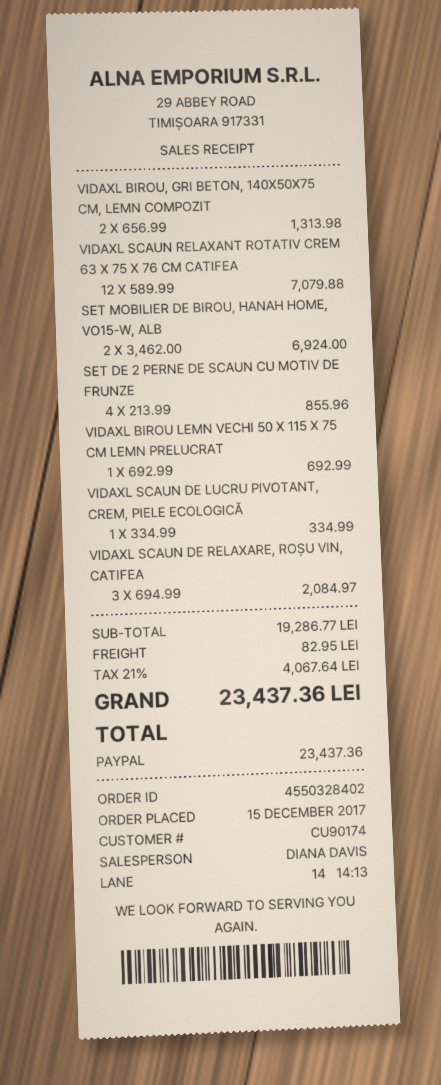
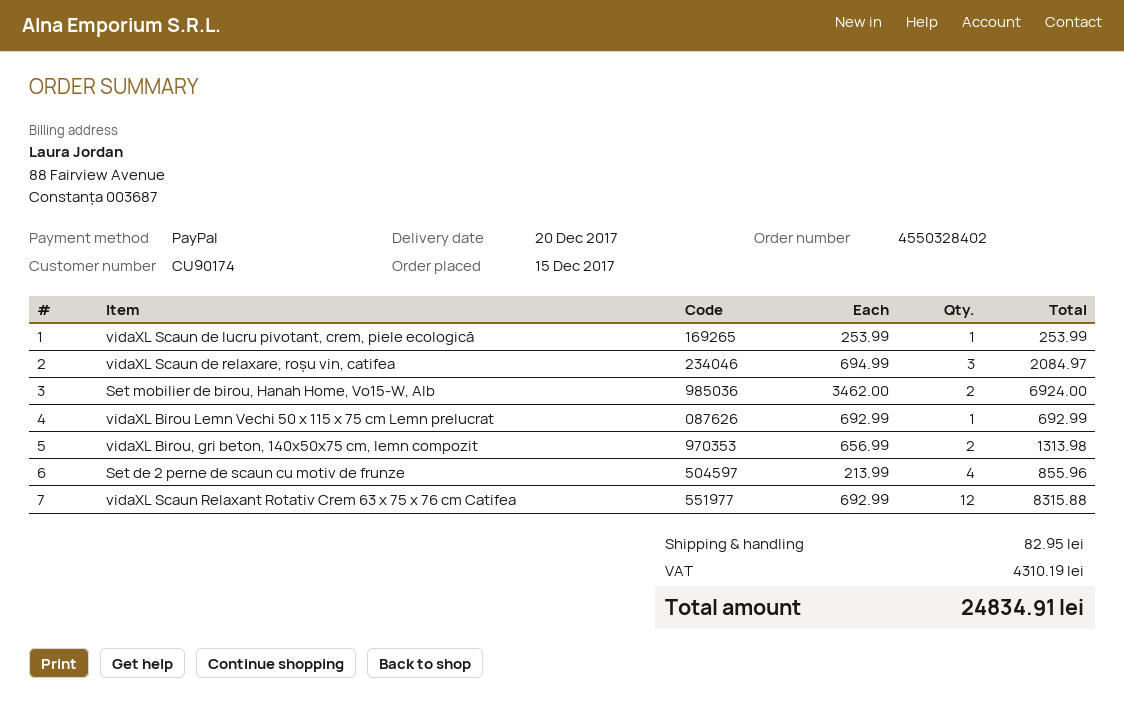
VIDAXL SCAUN RELAXANT ROTATIV CREM 63 X 75 X 76 CM CATIFEA: 12 x 589.99 = 7079.88 -> 12 x 692.99 = 8315.88
VIDAXL SCAUN DE LUCRU PIVOTANT, CREM, PIELE ECOLOGICĂ: 1 x 334.99 = 334.99 -> 1 x 253.99 = 253.99
tax: 4067.64 -> 4310.19
total: 23437.36 -> 24834.91

